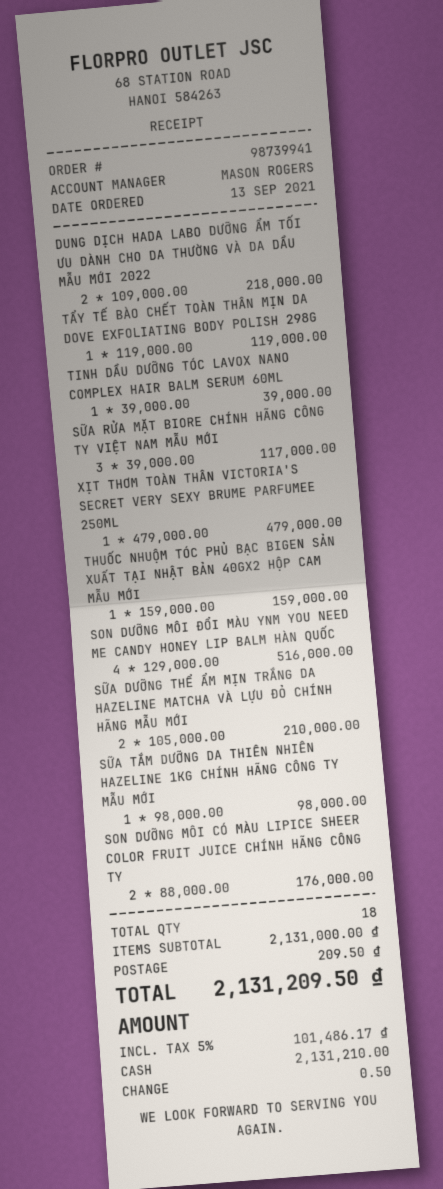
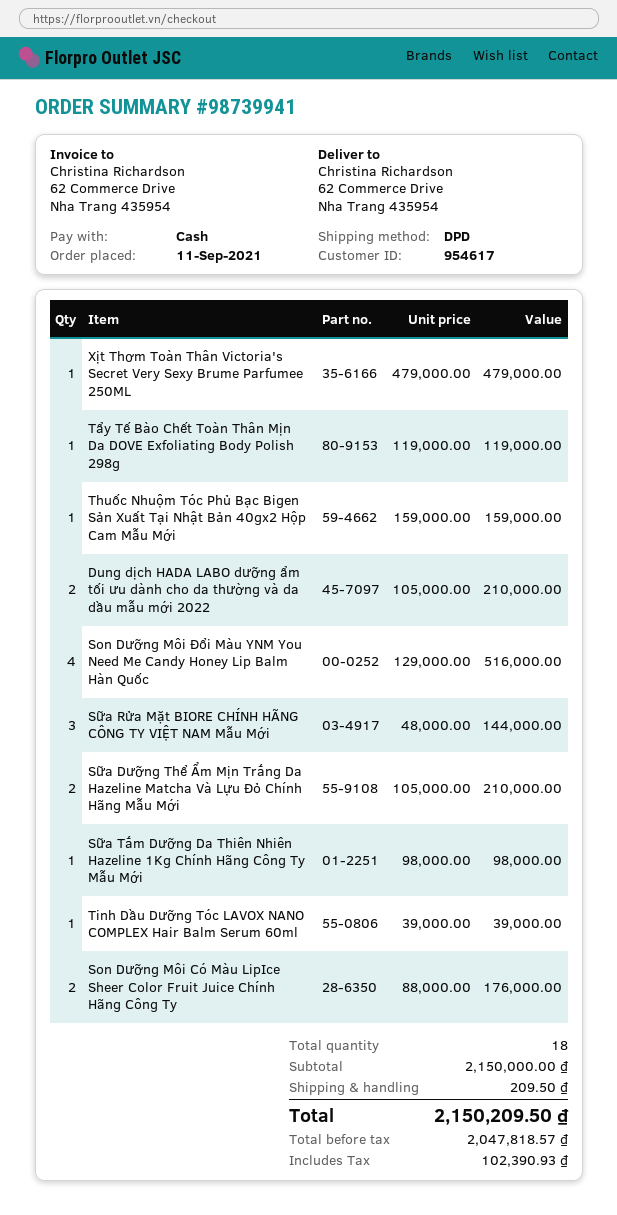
order date: 2021-09-13 -> 2021-09-11
DUNG DỊCH HADA LABO DƯỠNG ẨM TỐI ƯU DÀNH CHO DA THƯỜNG VÀ DA DẦU MẪU MỚI 2022: 2 x 109000.00 = 218000.00 -> 2 x 105000.00 = 210000.00
SỮA RỬA MẶT BIORE CHÍNH HÃNG CÔNG TY VIỆT NAM MẪU MỚI: 3 x 39000.00 = 117000.00 -> 3 x 48000.00 = 144000.00
subtotal: 2131000.00 -> 2150000.00
tax: 101486.17 -> 102390.93
total: 2131209.50 -> 2150209.50

